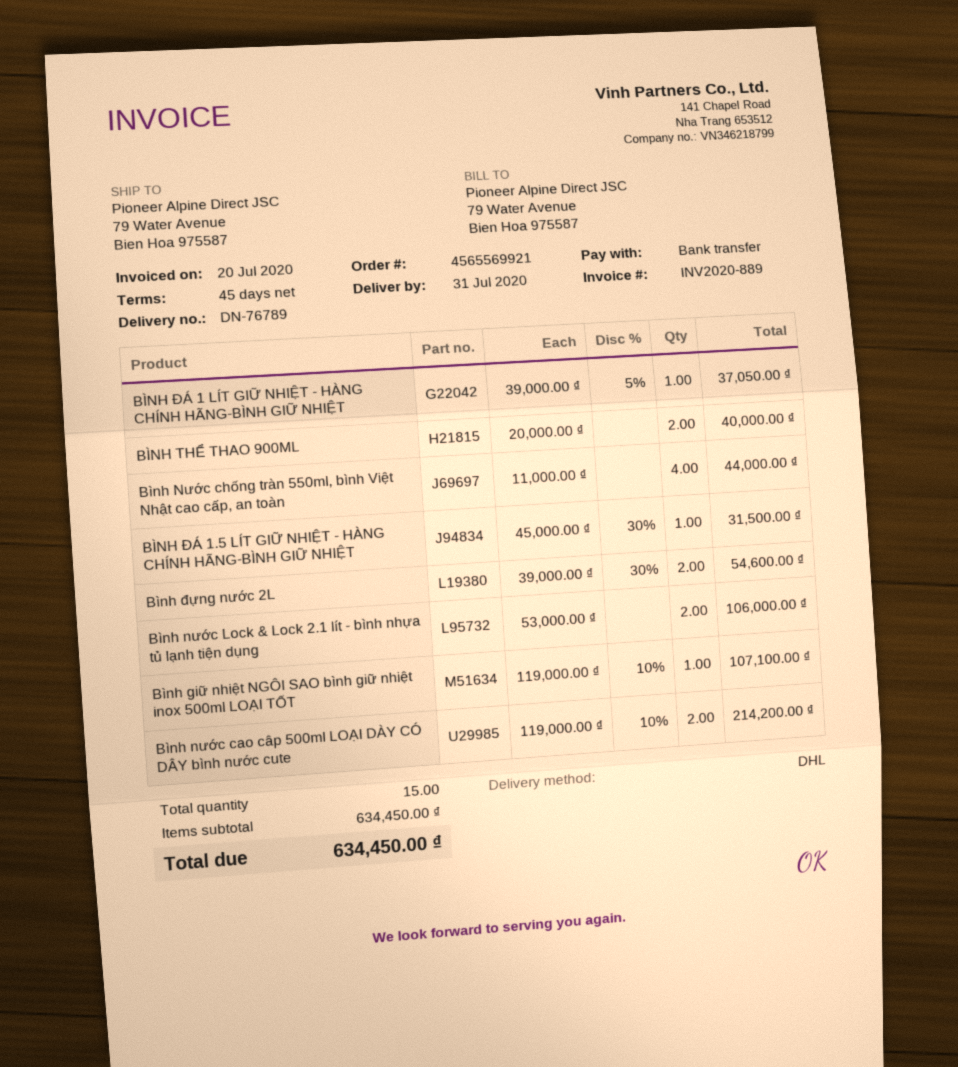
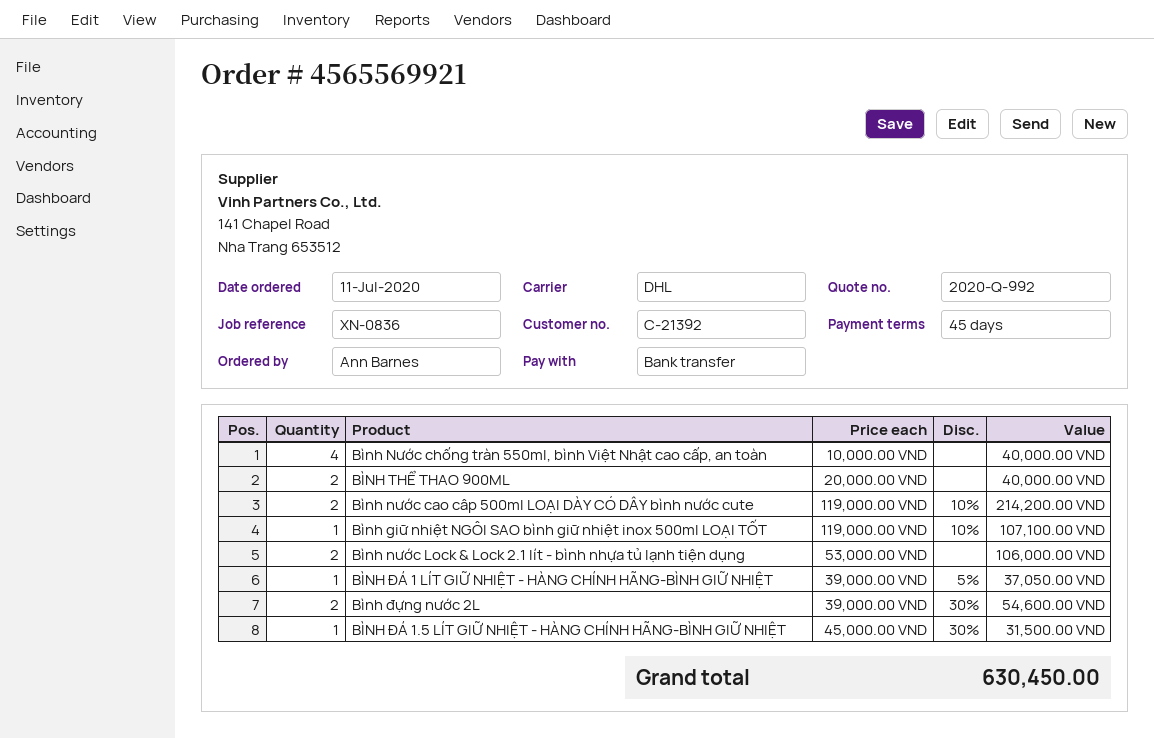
Bình Nước chống tràn 550ml, bình Việt Nhật cao cấp, an toàn: 4 x 11000.00 = 44000.00 -> 4 x 10000.00 = 40000.00
total: 634450.00 -> 630450.00

